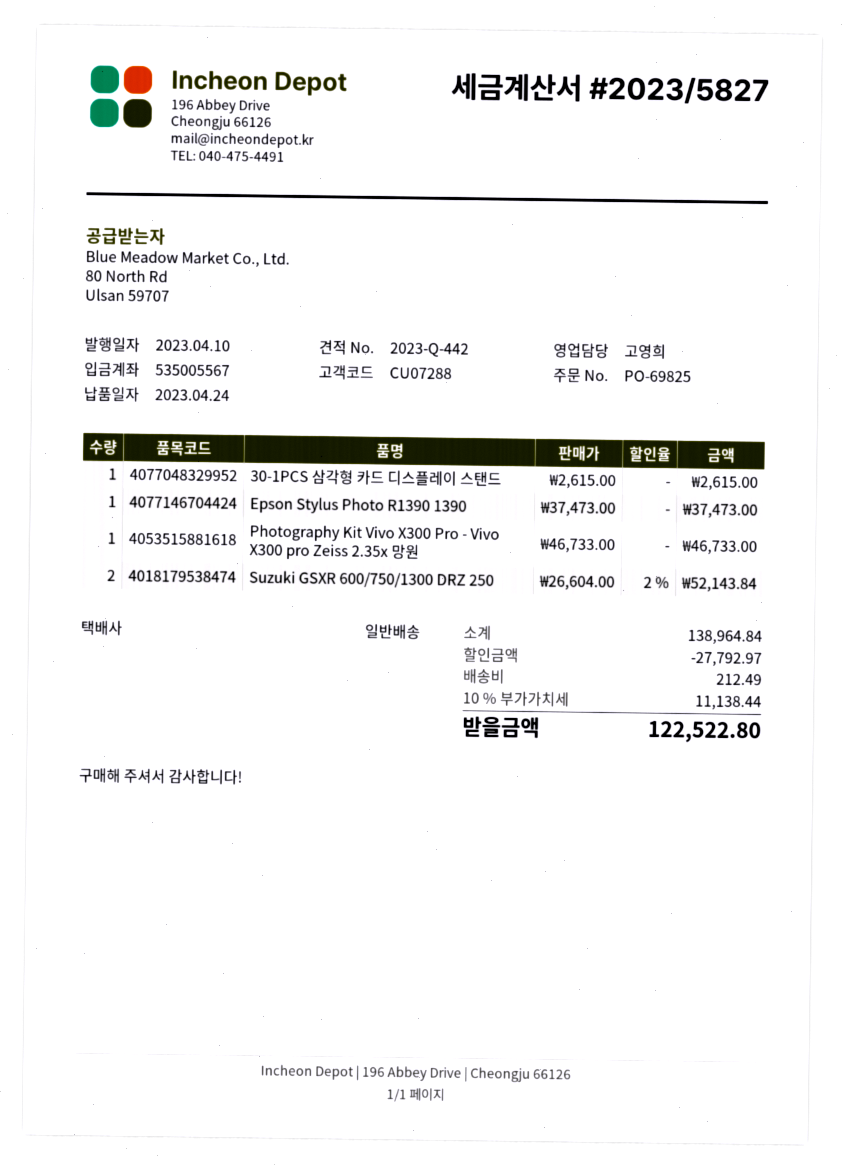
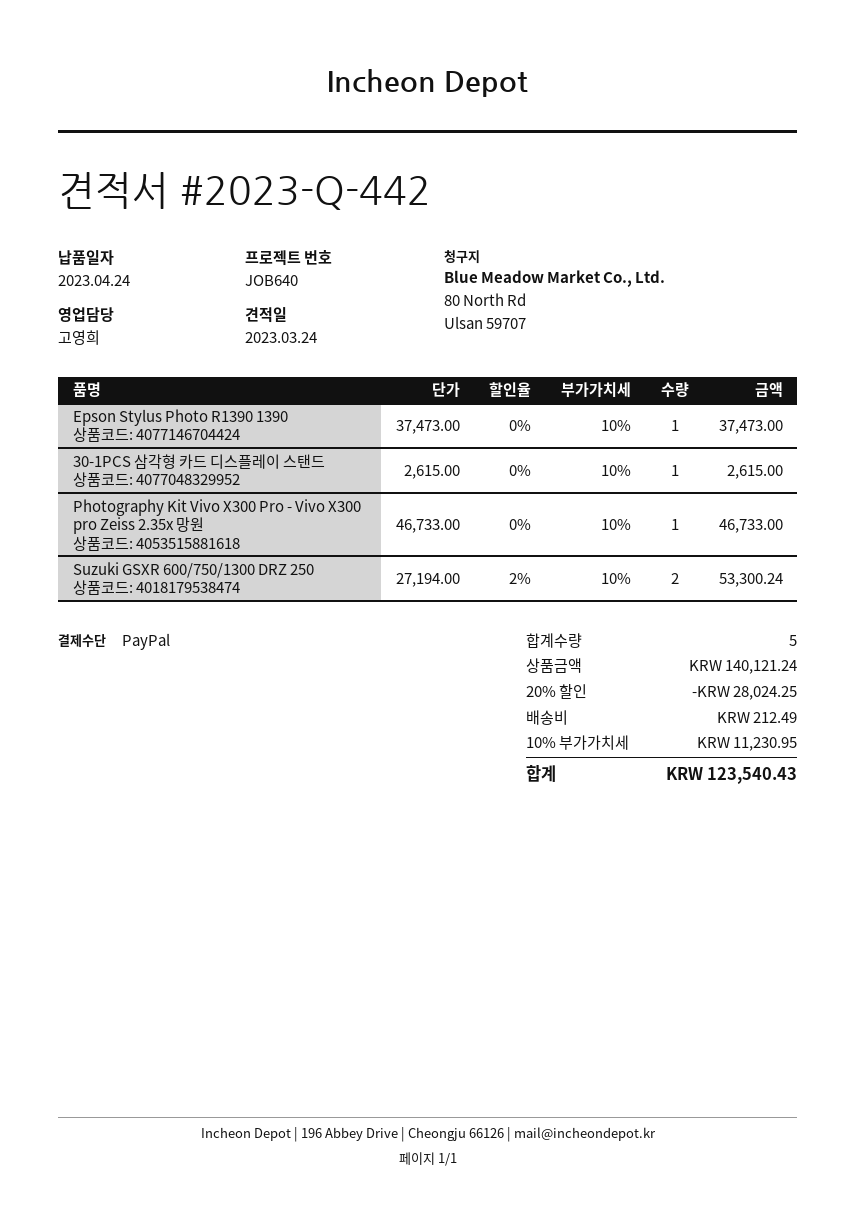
Suzuki GSXR 600/750/1300 DRZ 250: 2 x 26604.00 - 2% = 52143.84 -> 2 x 27194.00 - 2% = 53300.24
subtotal: 138964.84 -> 140121.24
discount: 27792.97 -> 28024.25
tax: 10% = 11138.44 -> 10% = 11230.95
total: 122522.80 -> 123540.43

